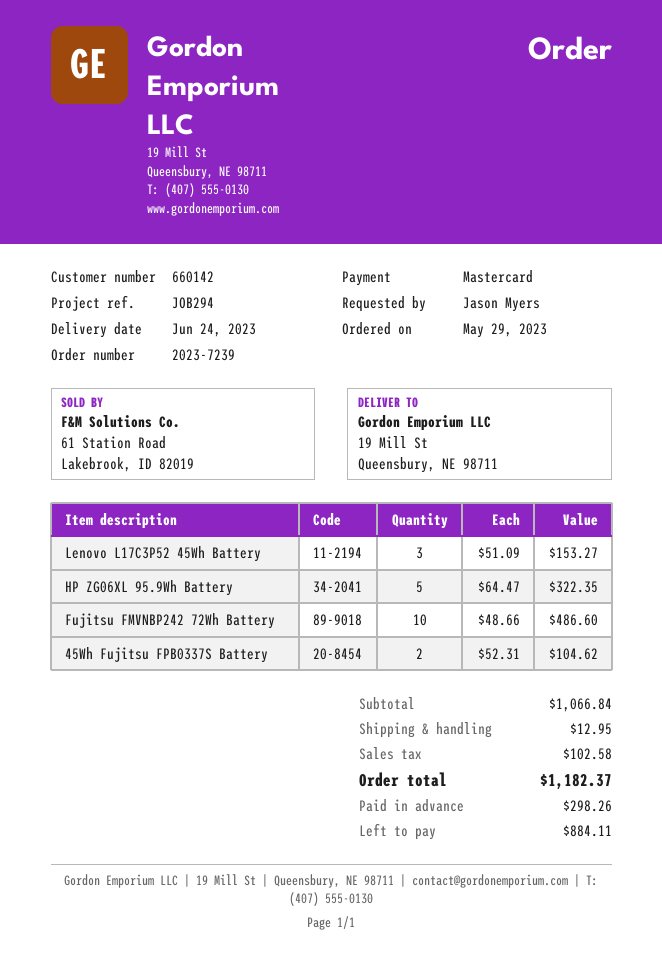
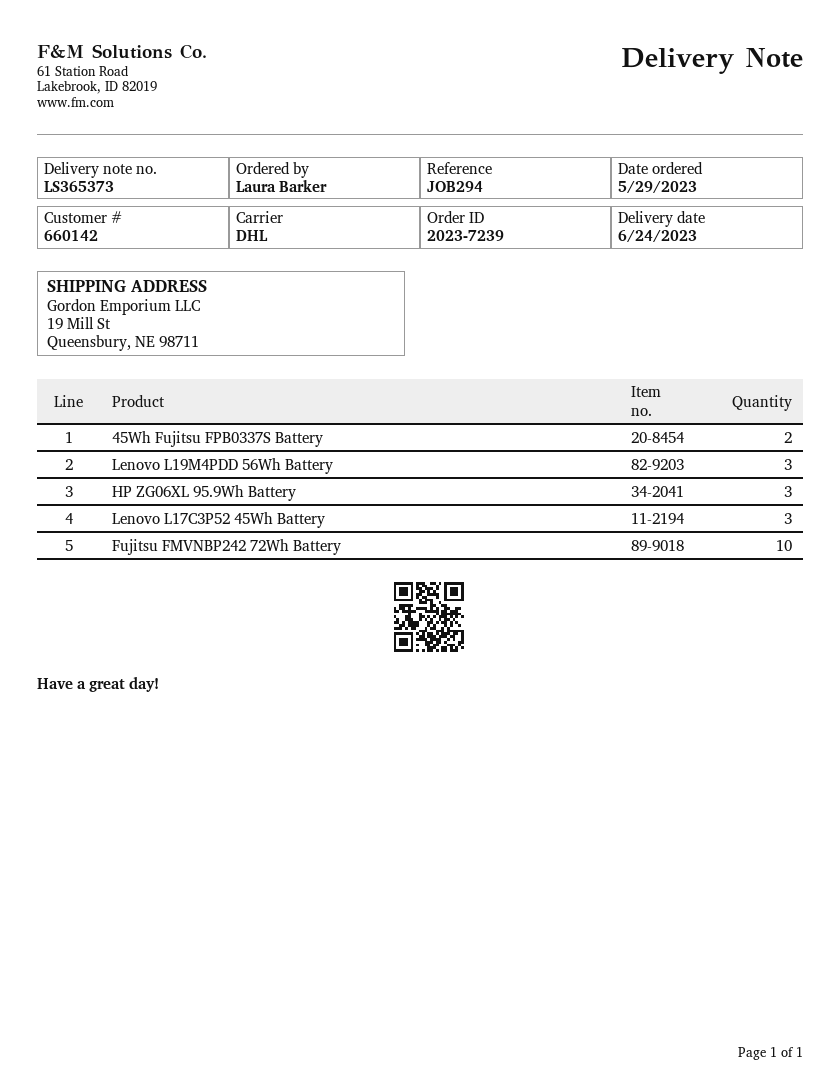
ordered by: Jason Myers -> Laura Barker
HP ZG06XL 95.9Wh Battery: 5 -> 3
Lenovo L19M4PDD 56Wh Battery: none -> 3

